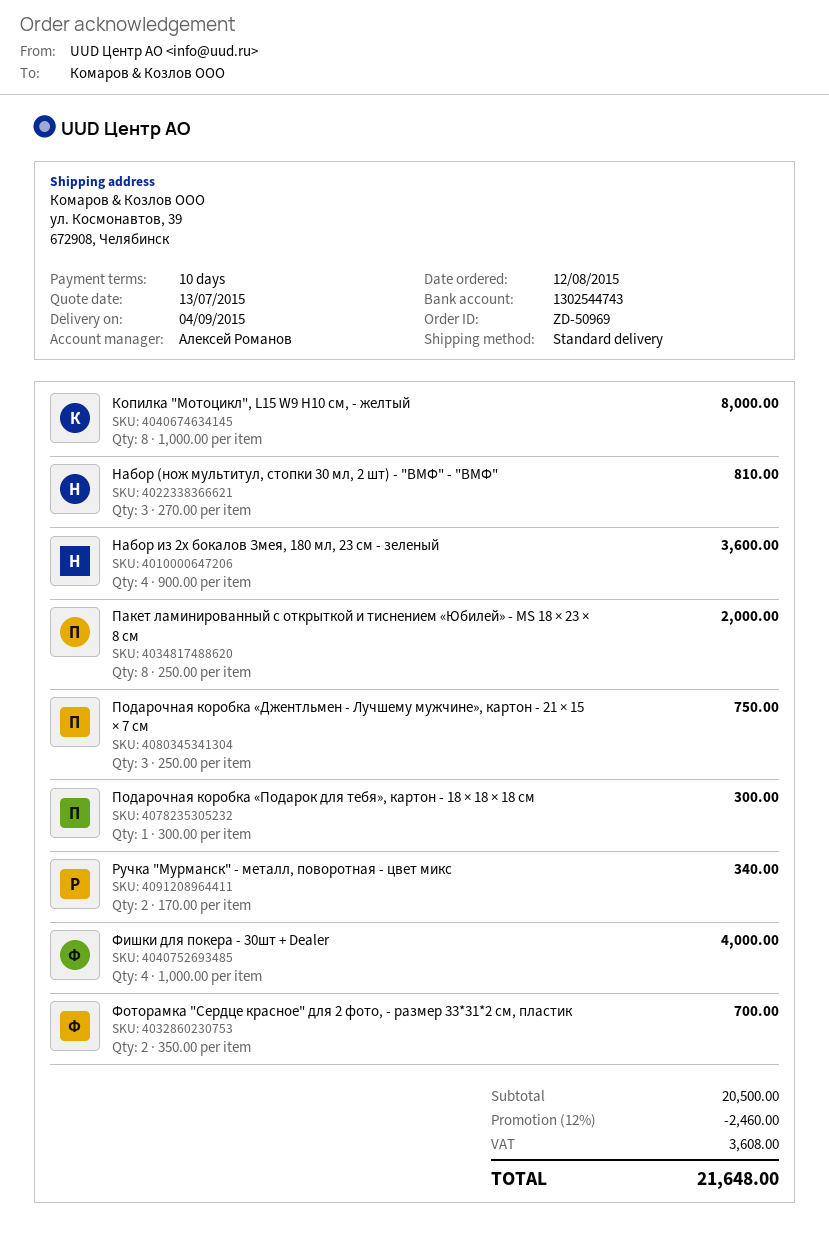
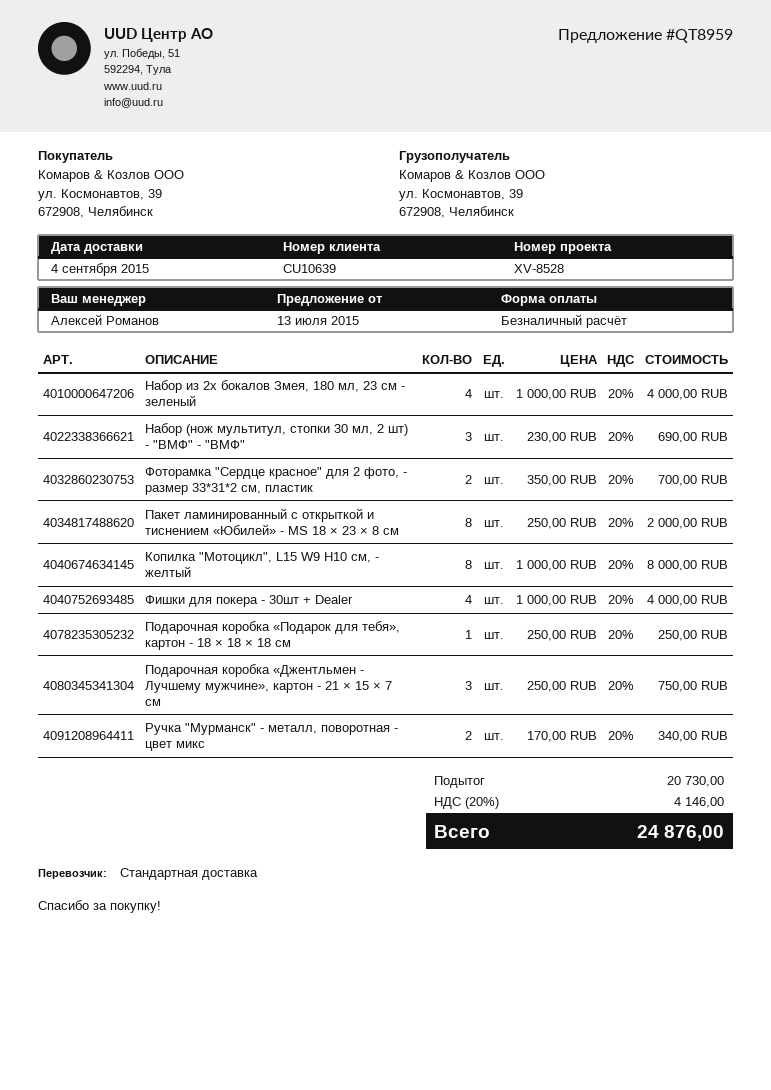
Набор (нож мультитул, стопки 30 мл, 2 шт) - "ВМФ" - "ВМФ": 3 x 270.00 = 810.00 -> 3 x 230.00 = 690.00
Набор из 2х бокалов Змея, 180 мл, 23 см - зеленый: 4 x 900.00 = 3600.00 -> 4 x 1000.00 = 4000.00
Подарочная коробка «Подарок для тебя», картон - 18 × 18 × 18 см: 1 x 300.00 = 300.00 -> 1 x 250.00 = 250.00
subtotal: 20500.00 -> 20730.00
discount: 12% = 2460.00 -> none
tax: 3608.00 -> 4146.00
total: 21648.00 -> 24876.00

